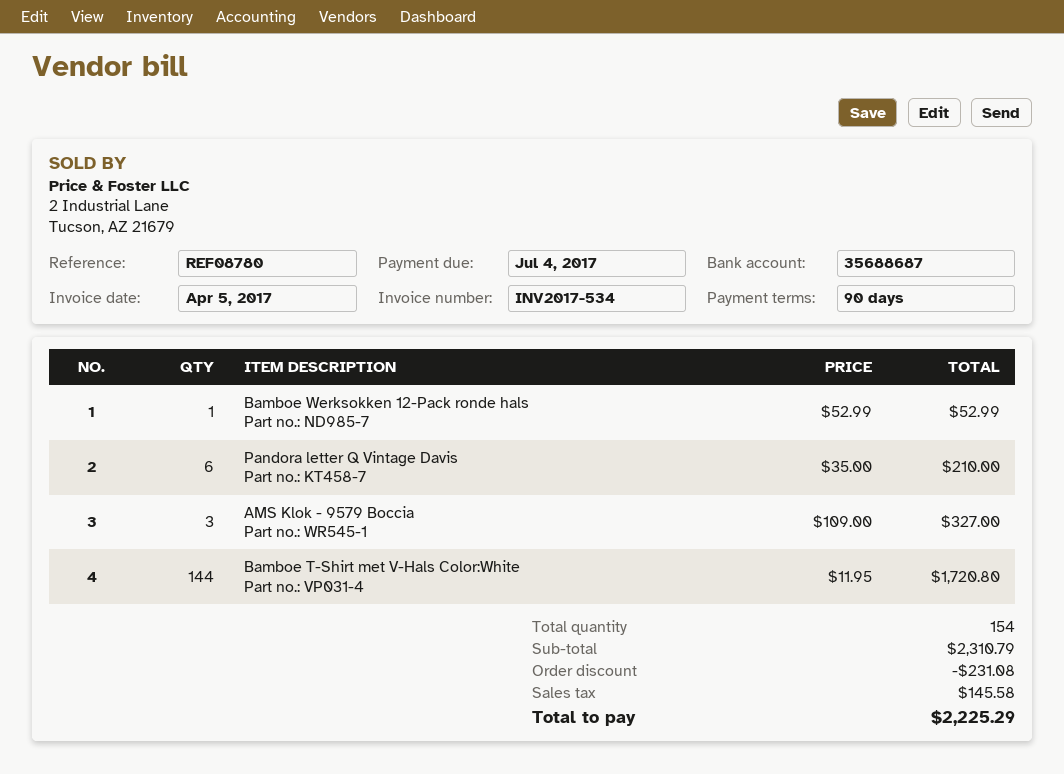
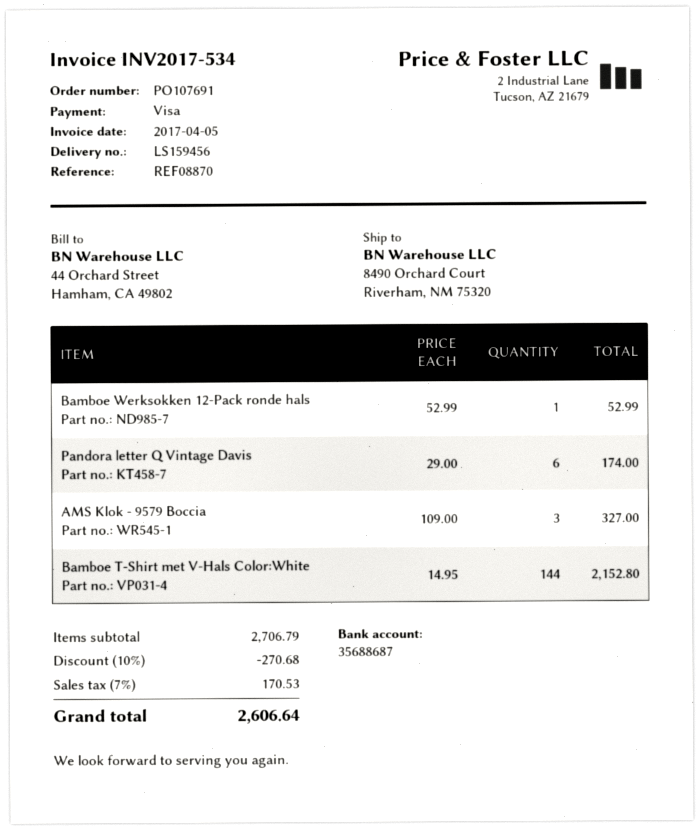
reference: REF08780 -> REF08870
Pandora letter Q Vintage Davis: 6 x 35.00 = 210.00 -> 6 x 29.00 = 174.00
Bamboe T-Shirt met V-Hals Color:White: 144 x 11.95 = 1720.80 -> 144 x 14.95 = 2152.80
subtotal: 2310.79 -> 2706.79
discount: 231.08 -> 270.68
tax: 145.58 -> 170.53
total: 2225.29 -> 2606.64

